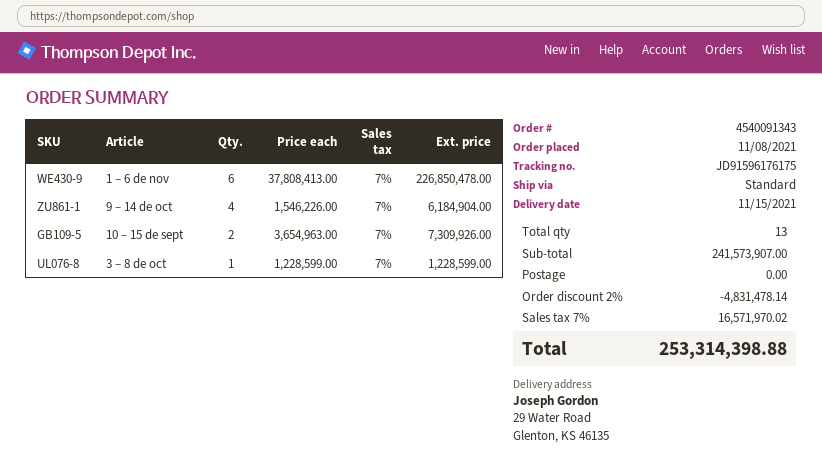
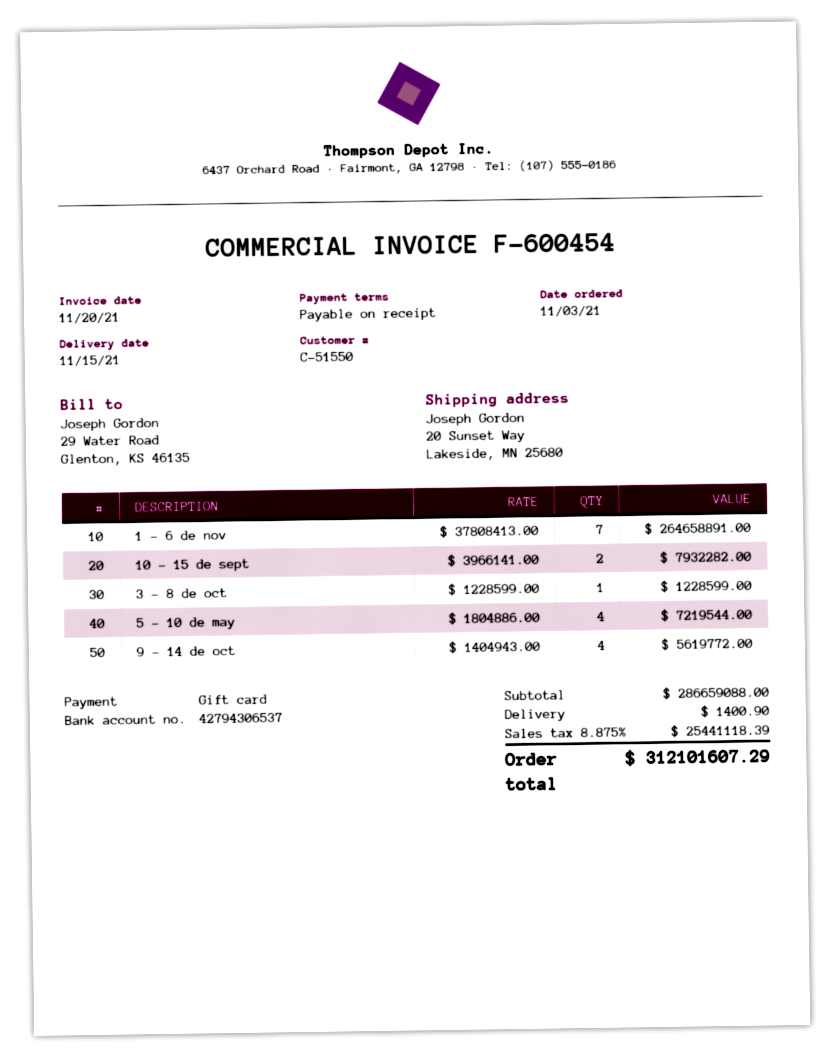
order date: 2021-11-08 -> 2021-11-03
ship to: 29 Water Road, Glenton, KS 46135 -> 20 Sunset Way, Lakeside, MN 25680
1 – 6 de nov: 6 x 37808413.00 = 226850478.00 -> 7 x 37808413.00 = 264658891.00
9 – 14 de oct: 4 x 1546226.00 = 6184904.00 -> 4 x 1404943.00 = 5619772.00
10 – 15 de sept: 2 x 3654963.00 = 7309926.00 -> 2 x 3966141.00 = 7932282.00
5 – 10 de may: none -> 4 x 1804886.00 = 7219544.00
subtotal: 241573907.00 -> 286659088.00
discount: 2% = 4831478.14 -> none
shipping: 0.00 -> 1400.90
tax: 7% = 16571970.02 -> 8.875% = 25441118.39
total: 253314398.88 -> 312101607.29

